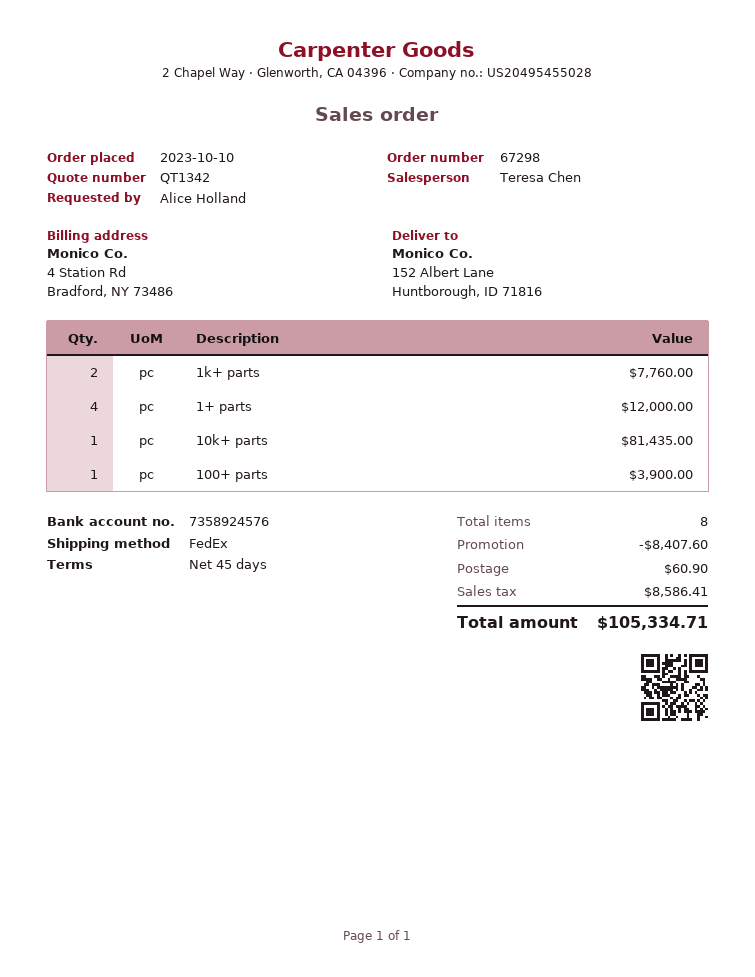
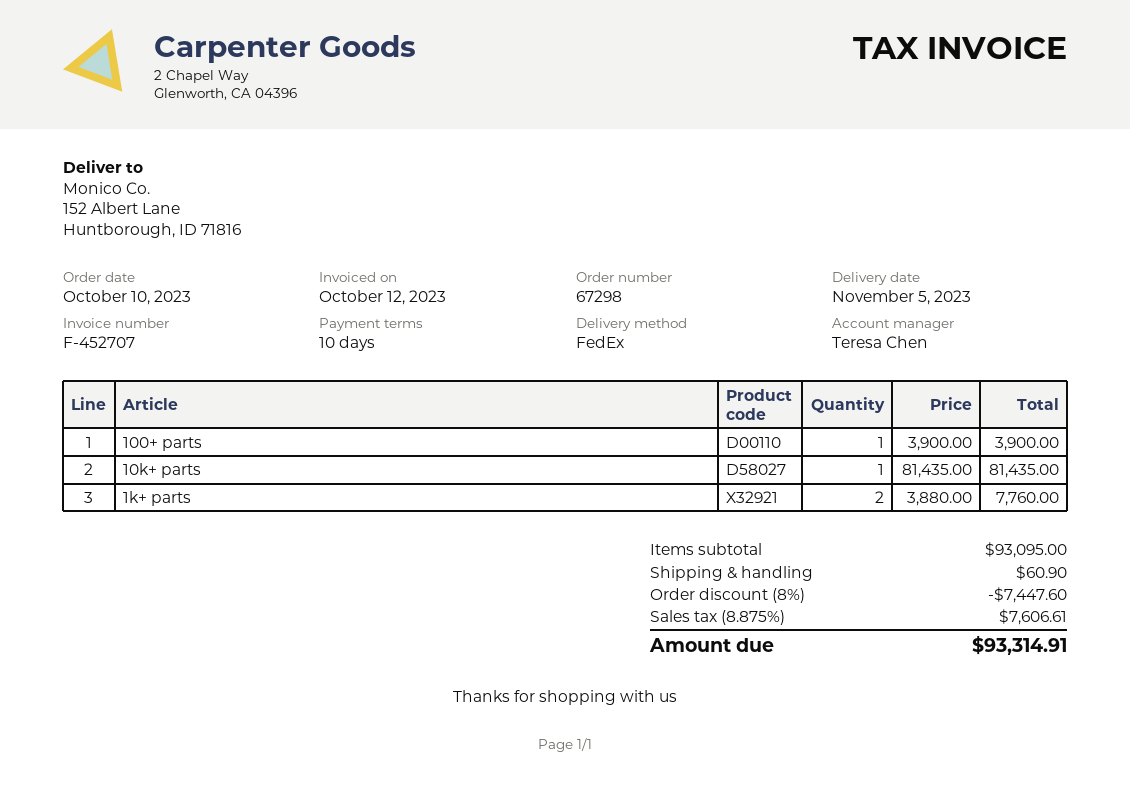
payment terms: 45 days -> 10 days
1+ parts: 4 for 12000.00 -> none
discount: 8407.60 -> 7447.60
tax: 8586.41 -> 7606.61
total: 105334.71 -> 93314.91

